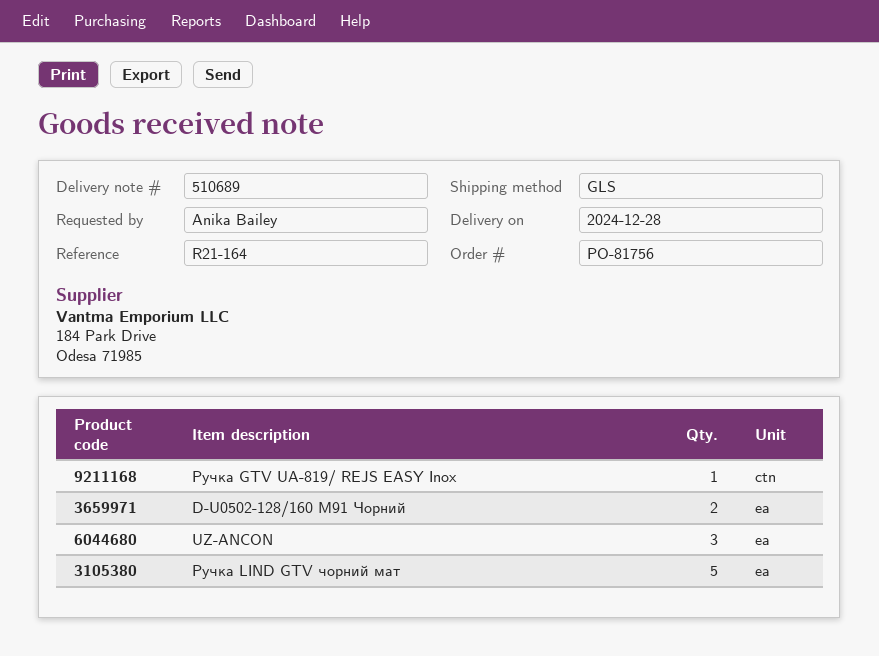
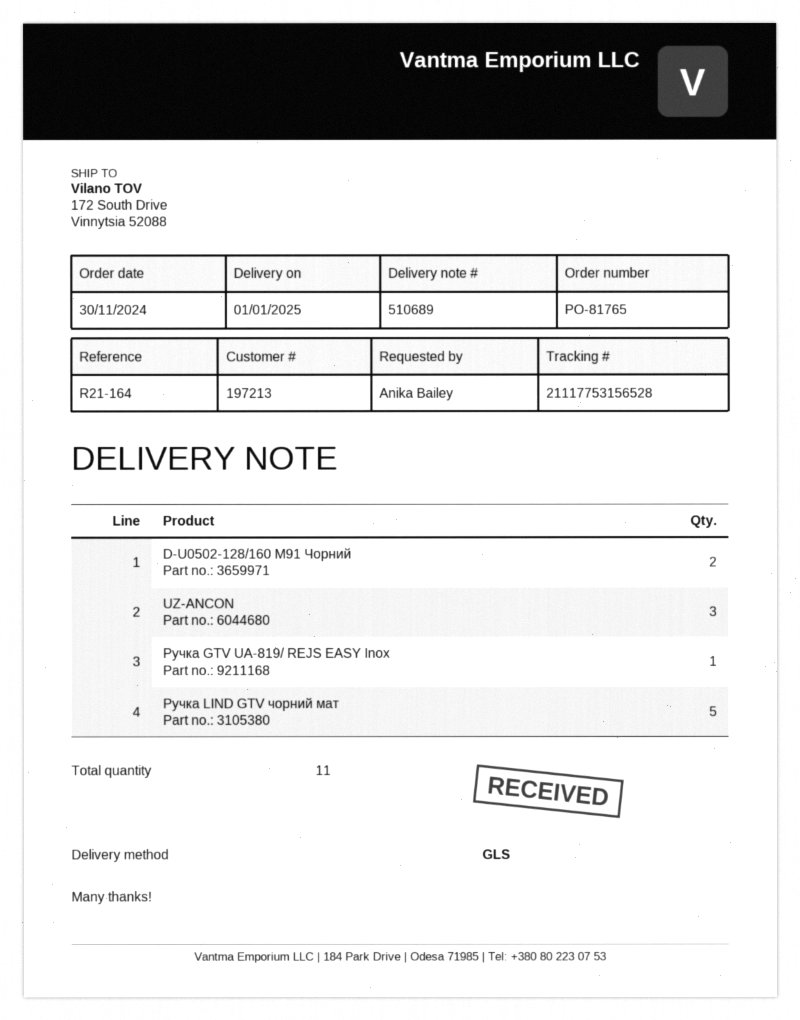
order number: PO-81756 -> PO-81765
delivery date: 2024-12-28 -> 2025-01-01

